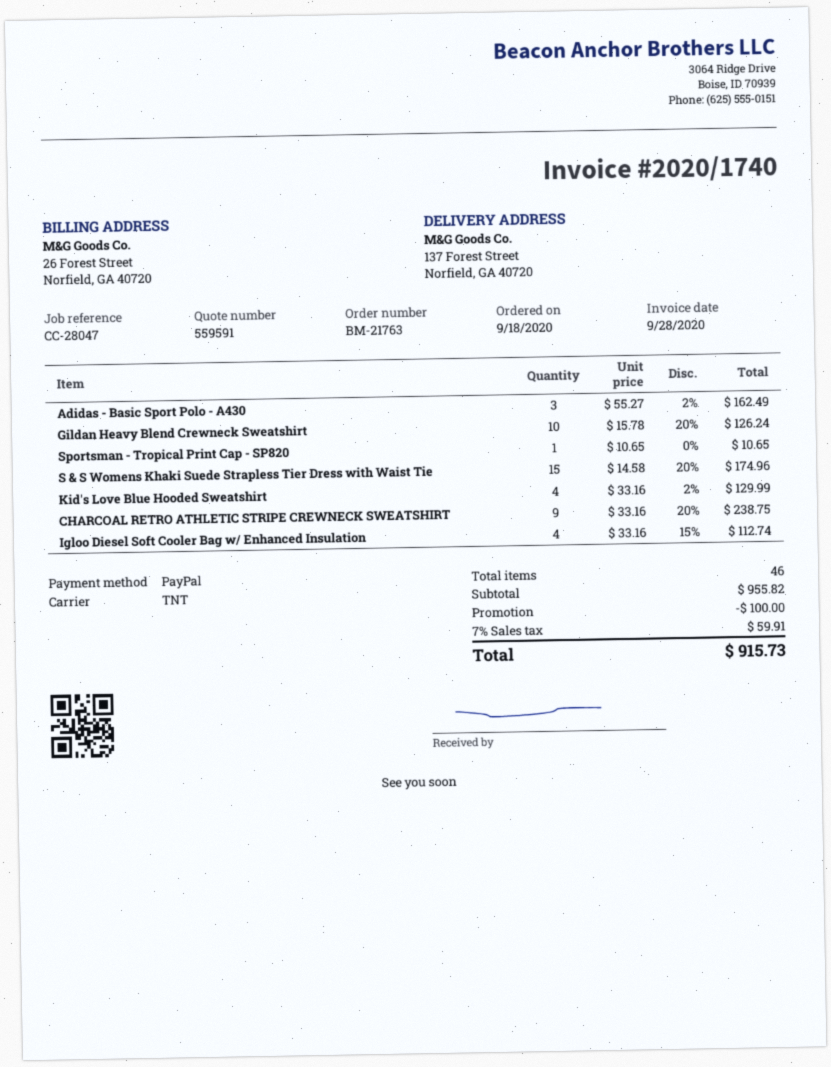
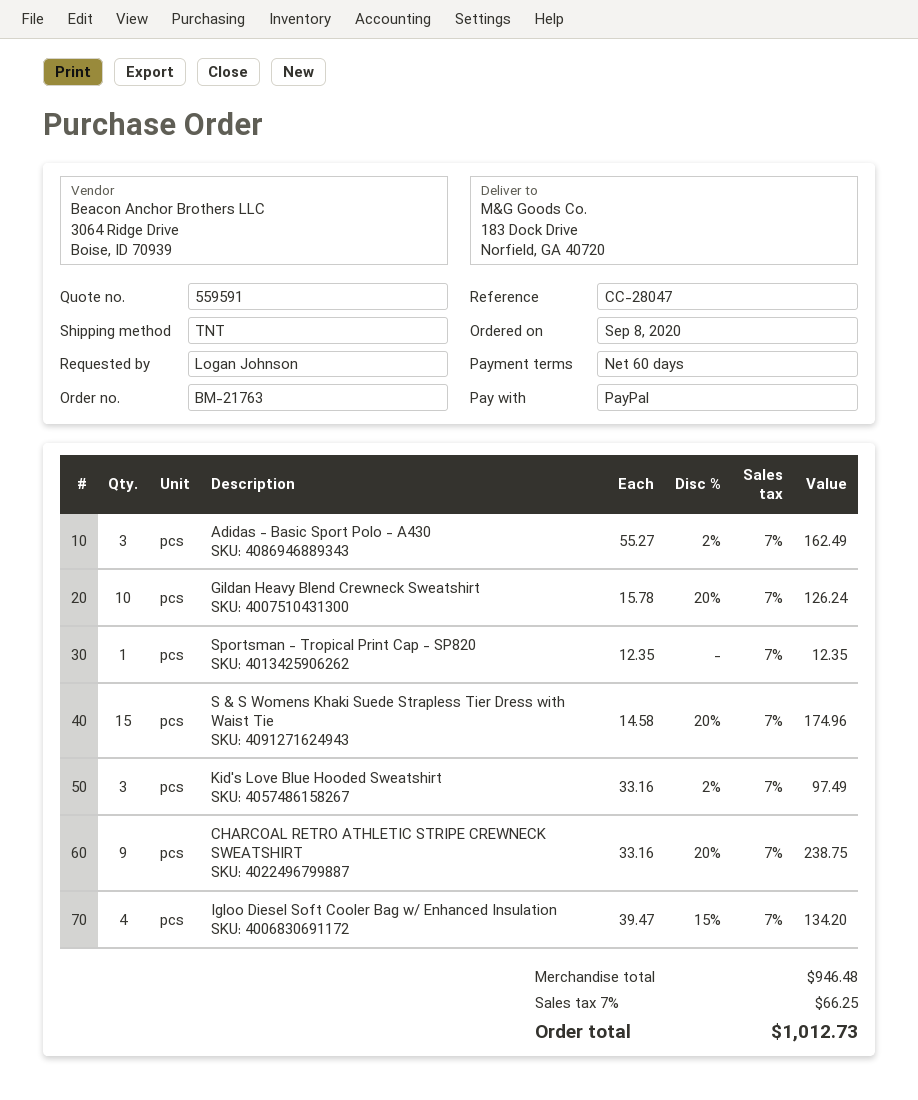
order date: 2020-09-18 -> 2020-09-08
ship to: 137 Forest Street, Norfield, GA 40720 -> 183 Dock Drive, Norfield, GA 40720
Sportsman - Tropical Print Cap - SP820: 1 x 10.65 = 10.65 -> 1 x 12.35 = 12.35
Kid's Love Blue Hooded Sweatshirt: 4 x 33.16 - 2% = 129.99 -> 3 x 33.16 - 2% = 97.49
Igloo Diesel Soft Cooler Bag w/ Enhanced Insulation: 4 x 33.16 - 15% = 112.74 -> 4 x 39.47 - 15% = 134.20
subtotal: 955.82 -> 946.48
discount: 100.00 -> none
tax: 7% = 59.91 -> 7% = 66.25
total: 915.73 -> 1012.73

